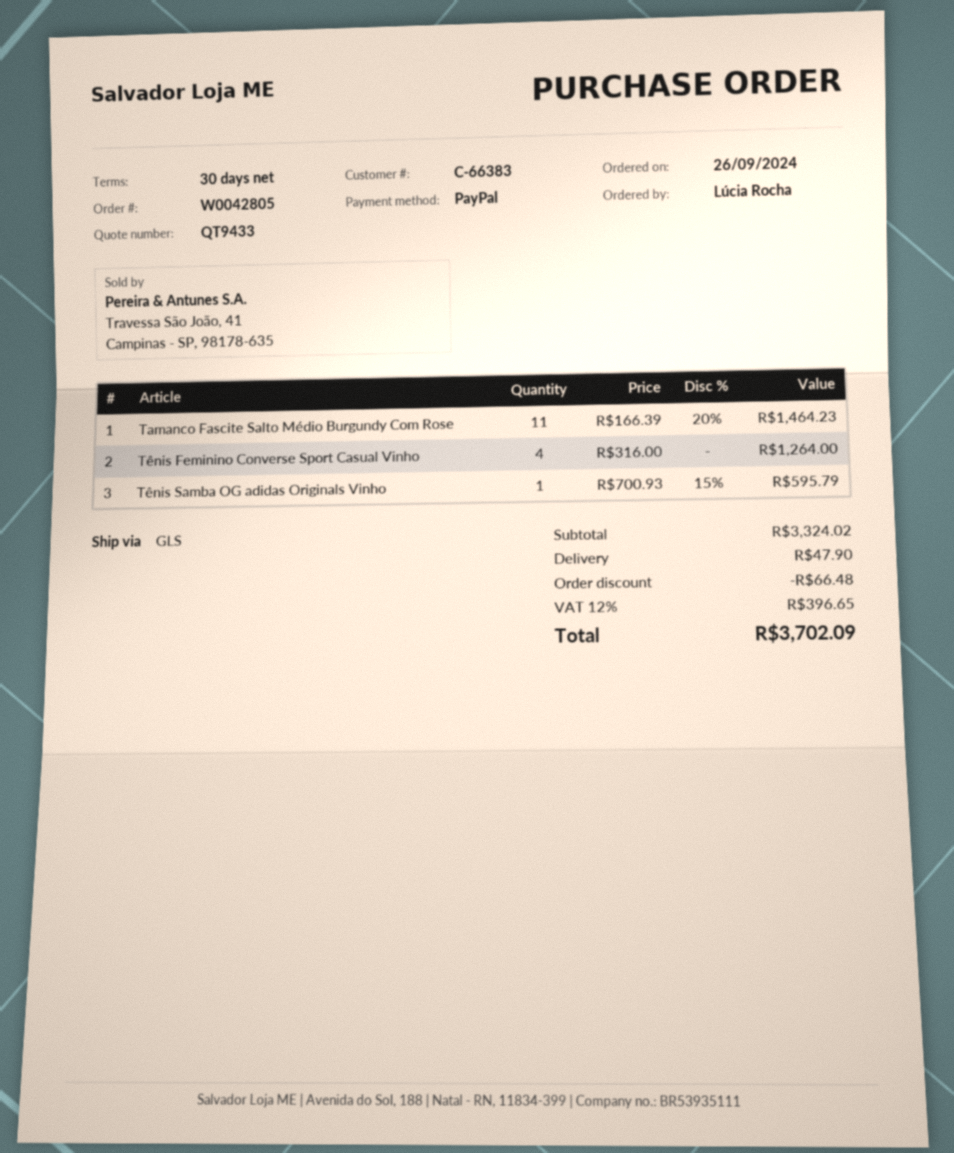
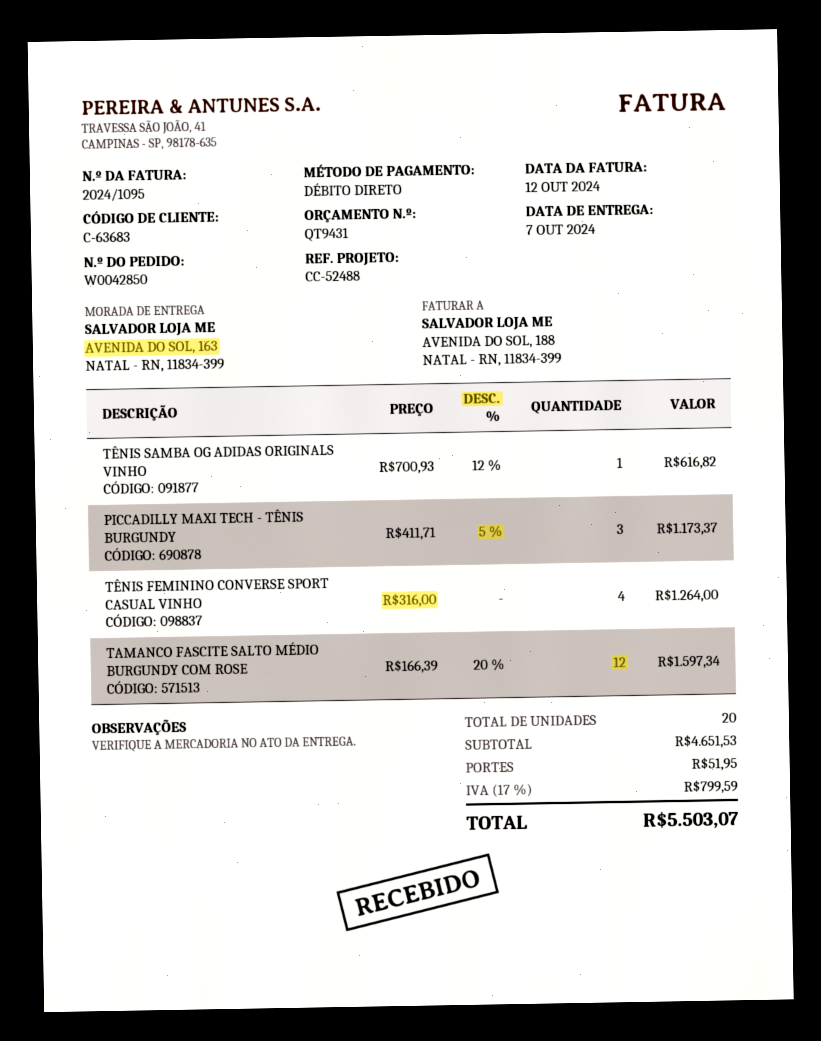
quote number: QT9433 -> QT9431
order number: W0042805 -> W0042850
customer number: C-66383 -> C-63683
payment method: PayPal -> direct debit
Tamanco Fascite Salto Médio Burgundy Com Rose: 11 x 166.39 - 20% = 1464.23 -> 12 x 166.39 - 20% = 1597.34
Tênis Samba OG adidas Originals Vinho: 1 x 700.93 - 15% = 595.79 -> 1 x 700.93 - 12% = 616.82
PICCADILLY MAXI TECH - TÊNIS BURGUNDY: none -> 3 x 411.71 - 5% = 1173.37
subtotal: 3324.02 -> 4651.53
discount: 66.48 -> none
shipping: 47.90 -> 51.95
tax: 12% = 396.65 -> 17% = 799.59
total: 3702.09 -> 5503.07

